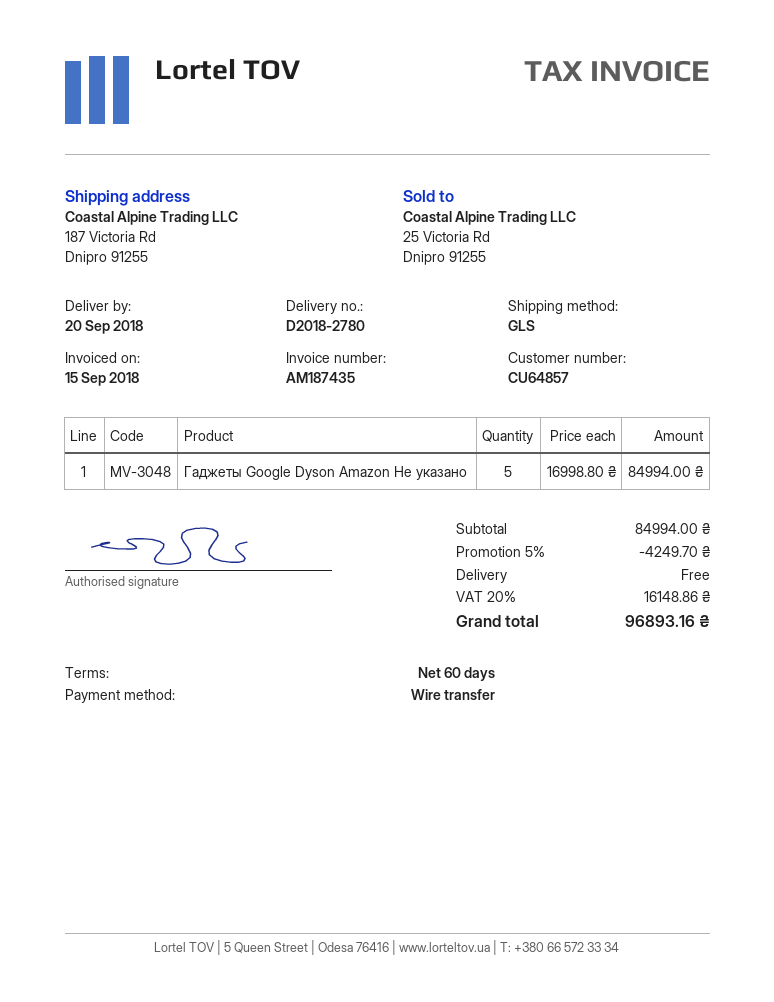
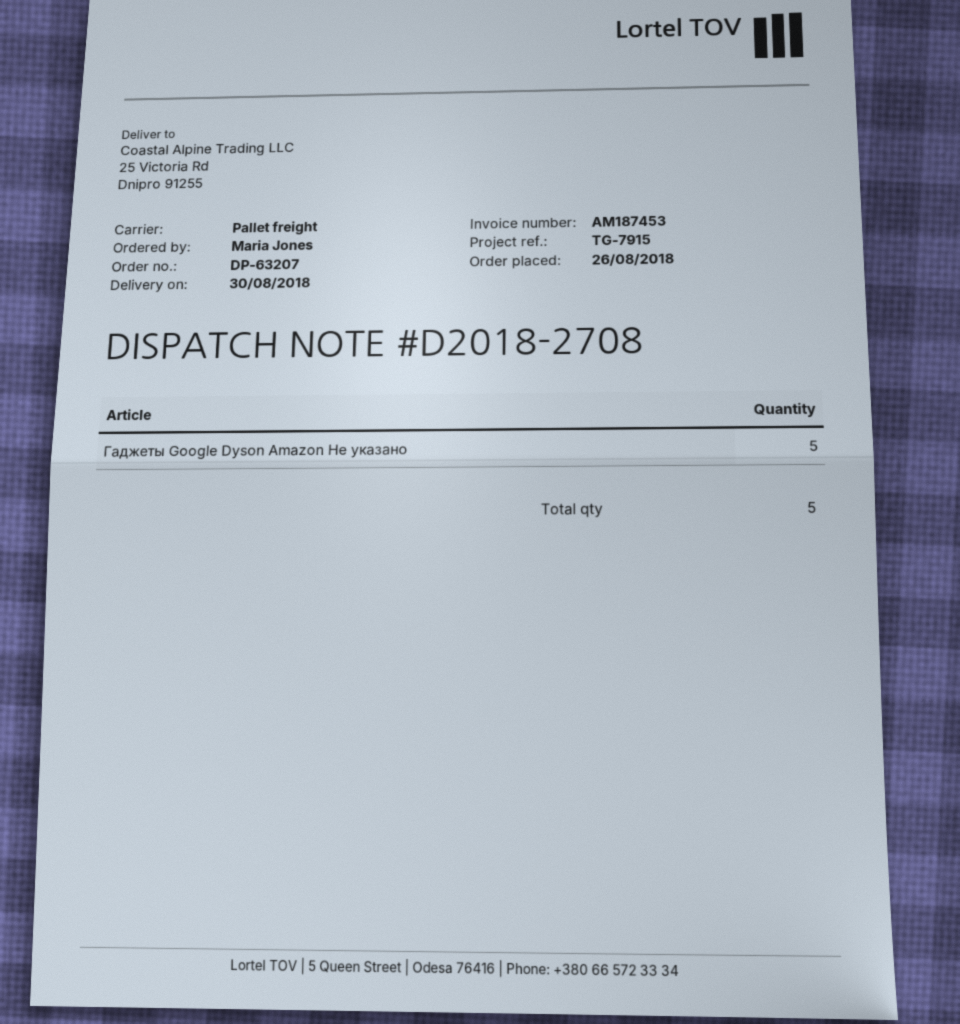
delivery note number: D2018-2780 -> D2018-2708
delivery date: 2018-09-20 -> 2018-08-30
invoice number: AM187435 -> AM187453
shipping method: GLS -> pallet freight
ship to: 187 Victoria Rd, Dnipro 91255 -> 25 Victoria Rd, Dnipro 91255

